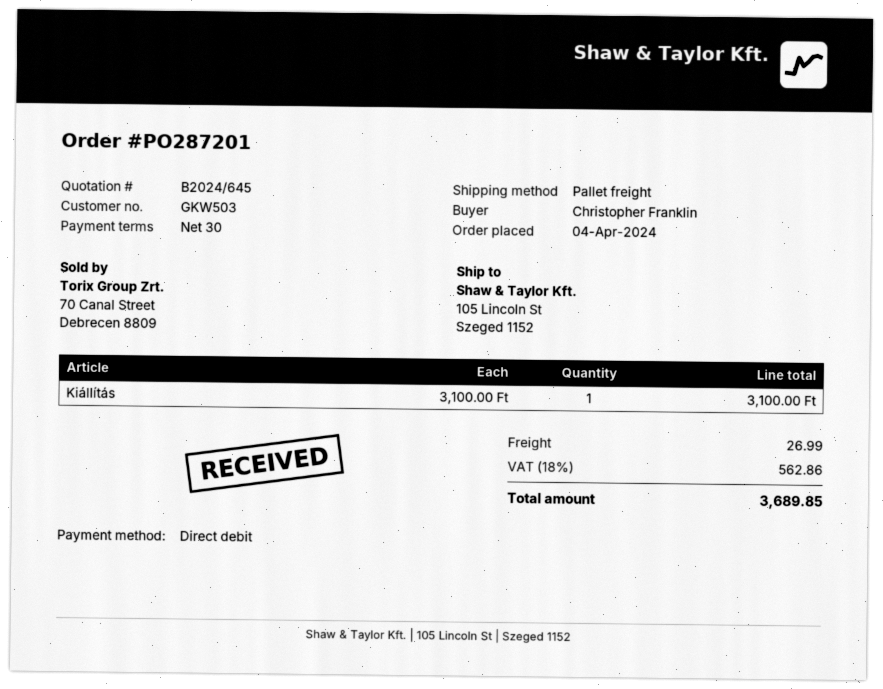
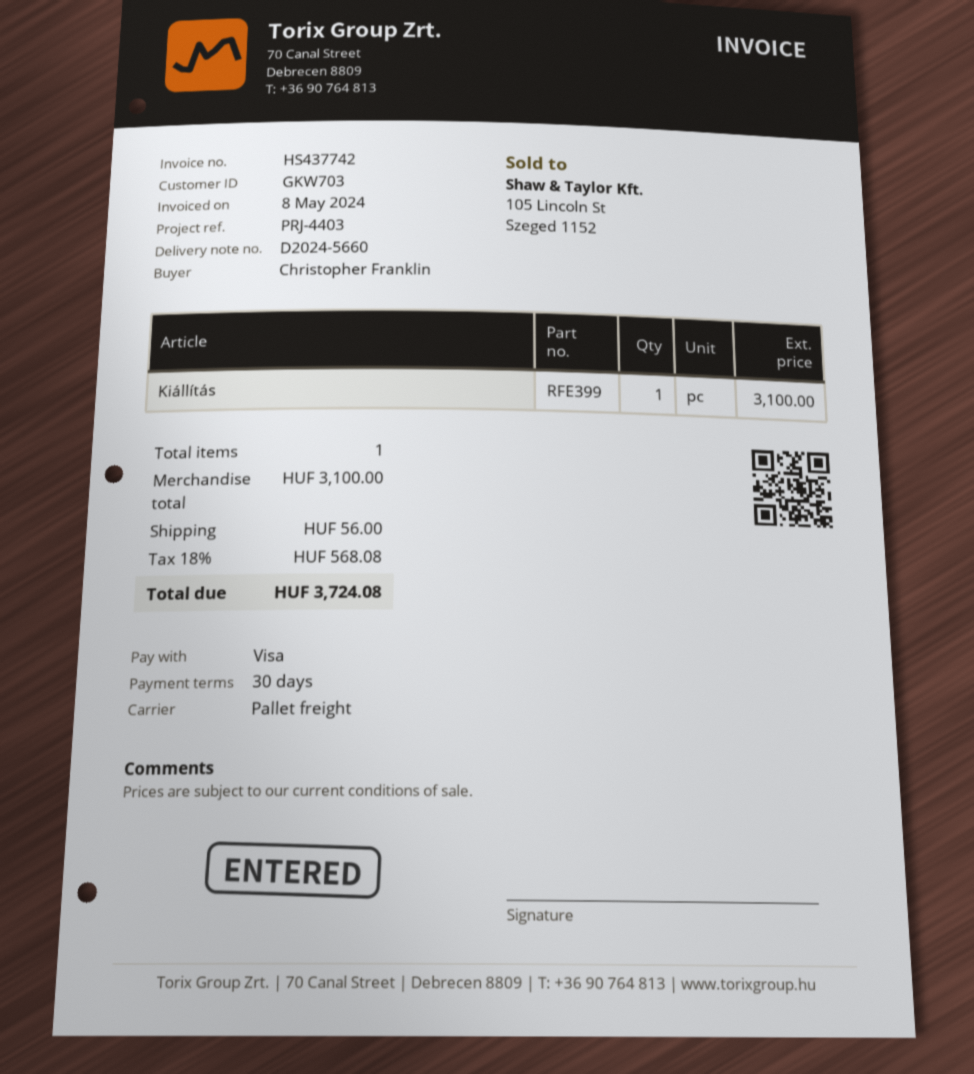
customer number: GKW503 -> GKW703
payment method: direct debit -> Visa
shipping: 26.99 -> 56.00
tax: 18% = 562.86 -> 18% = 568.08
total: 3689.85 -> 3724.08

